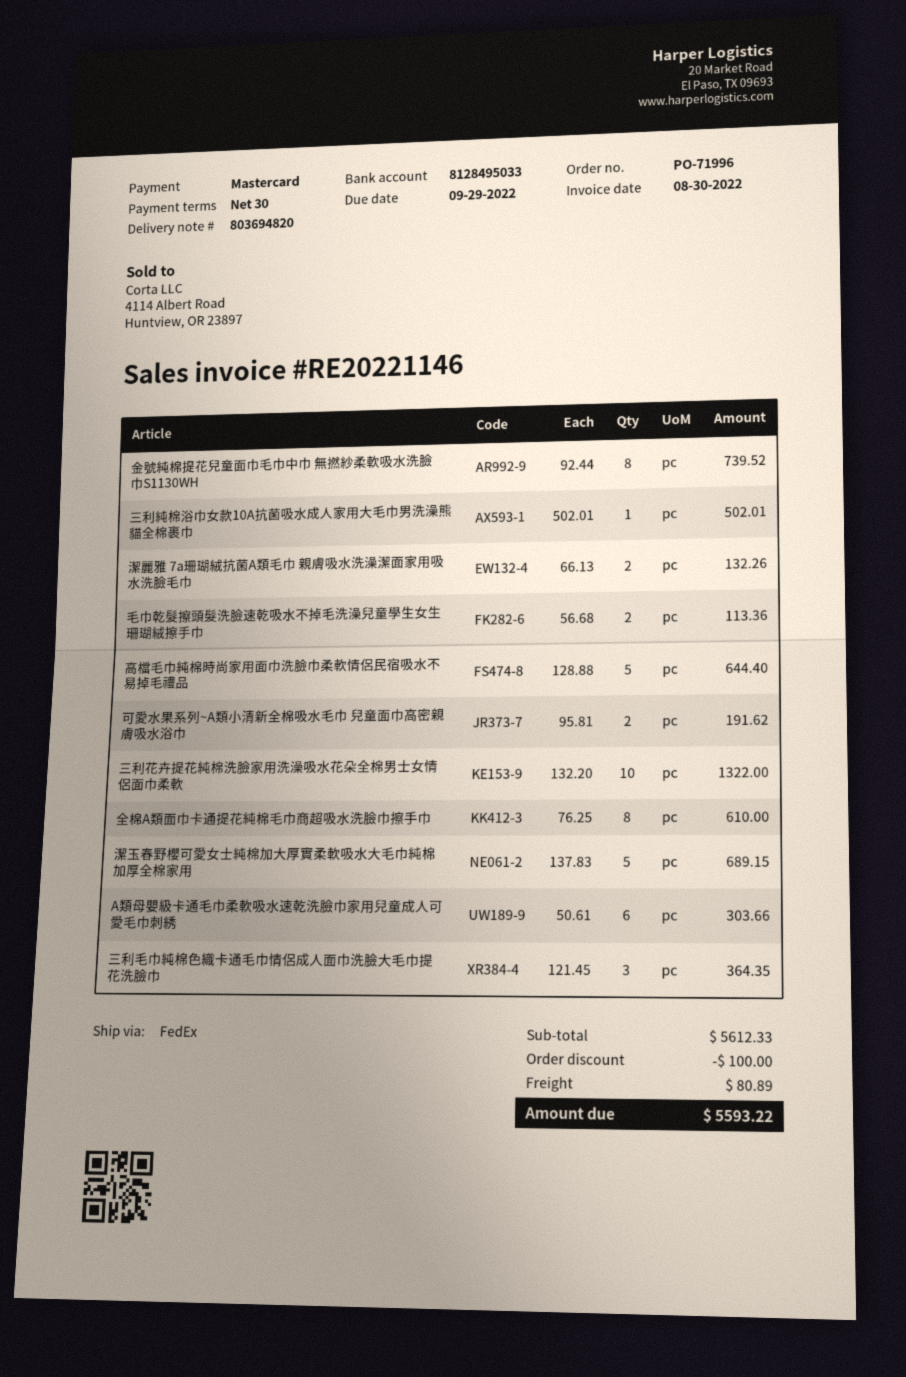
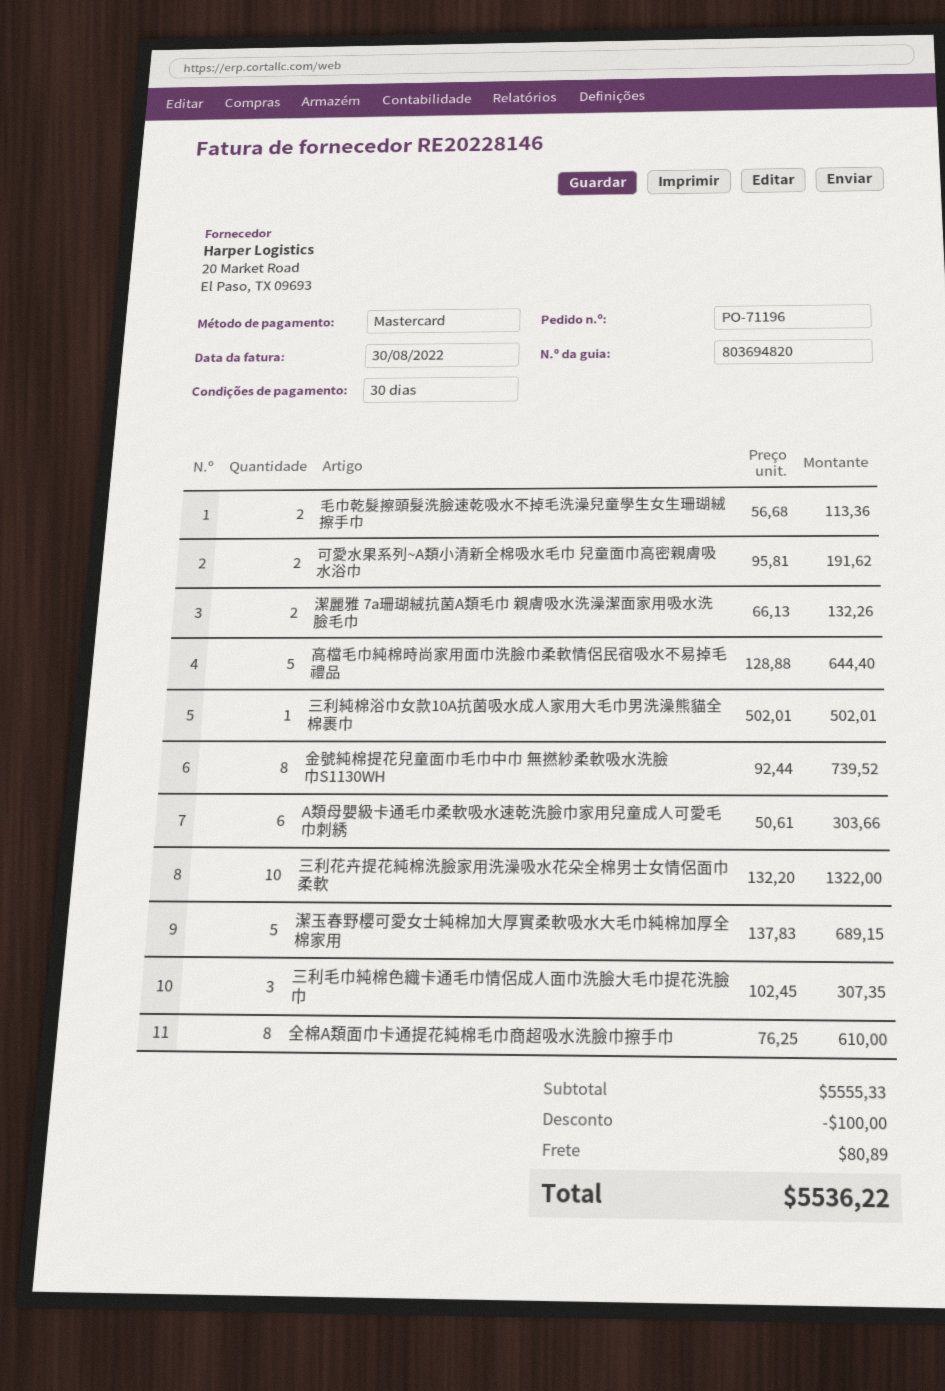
order number: PO-71996 -> PO-71196
invoice number: RE20221146 -> RE20228146
三利毛巾純棉色織卡通毛巾情侶成人面巾洗臉大毛巾提花洗臉巾: 3 x 121.45 = 364.35 -> 3 x 102.45 = 307.35
subtotal: 5612.33 -> 5555.33
total: 5593.22 -> 5536.22

